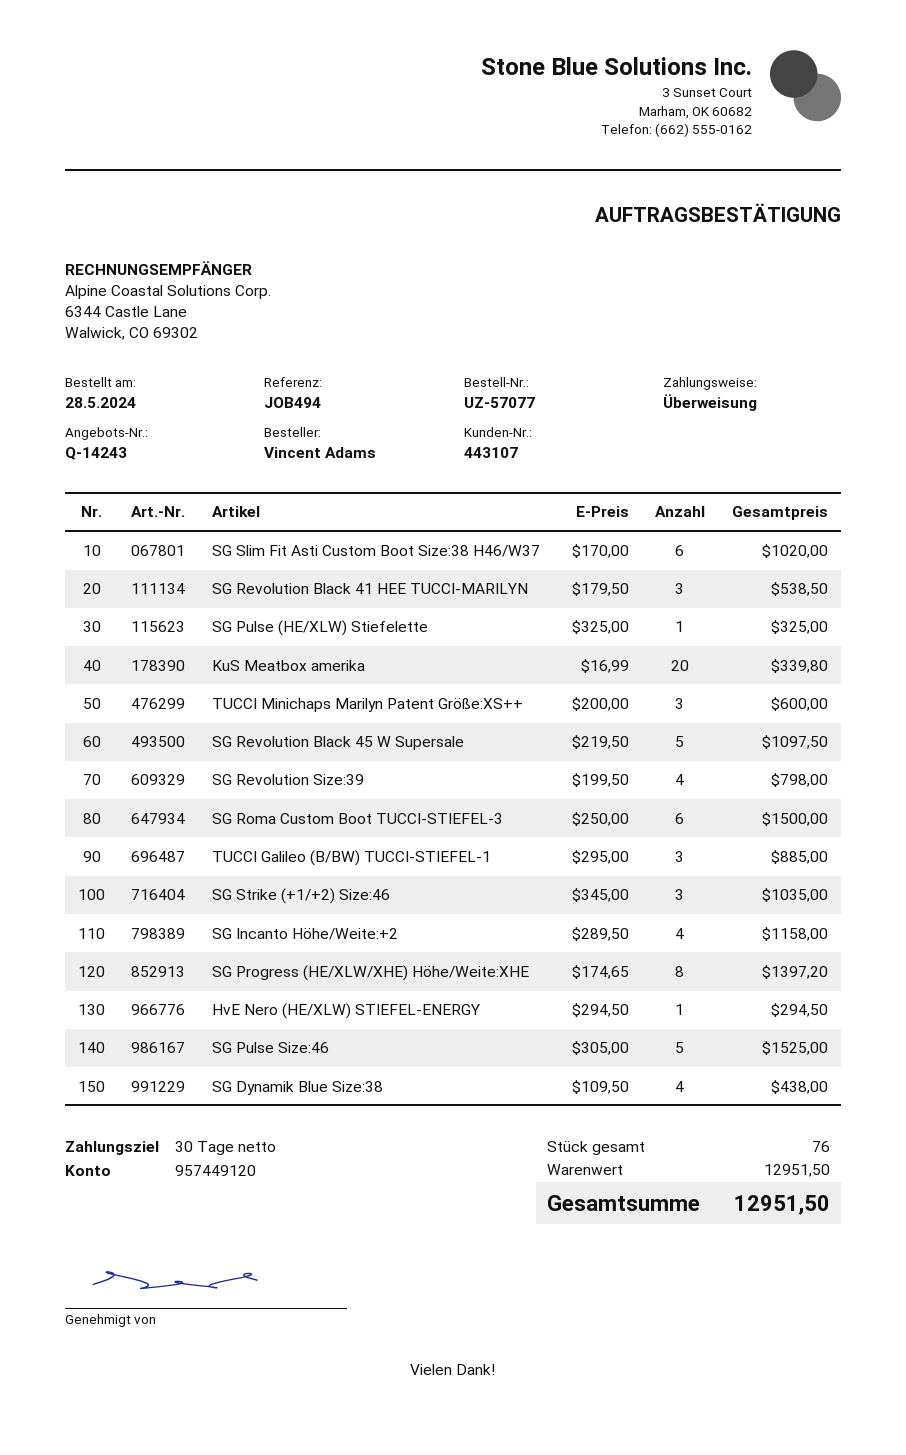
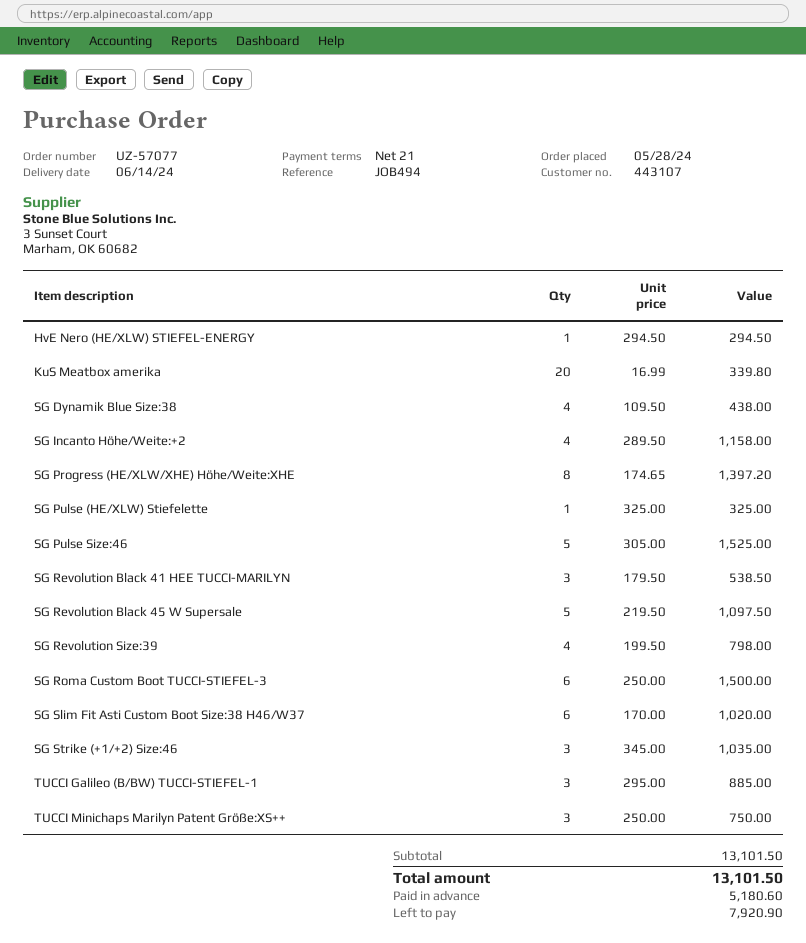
payment terms: 30 days -> 21 days
TUCCI Minichaps Marilyn Patent Größe:XS++: 3 x 200.00 = 600.00 -> 3 x 250.00 = 750.00
subtotal: 12951.50 -> 13101.50
total: 12951.50 -> 13101.50

